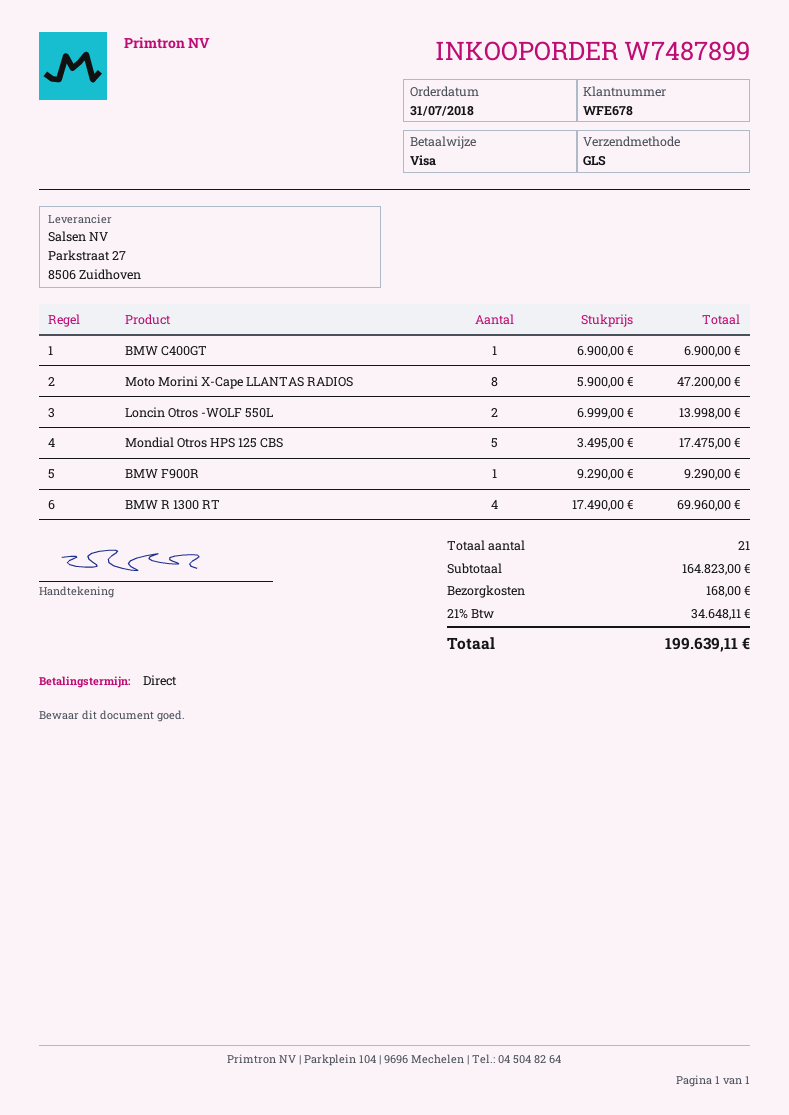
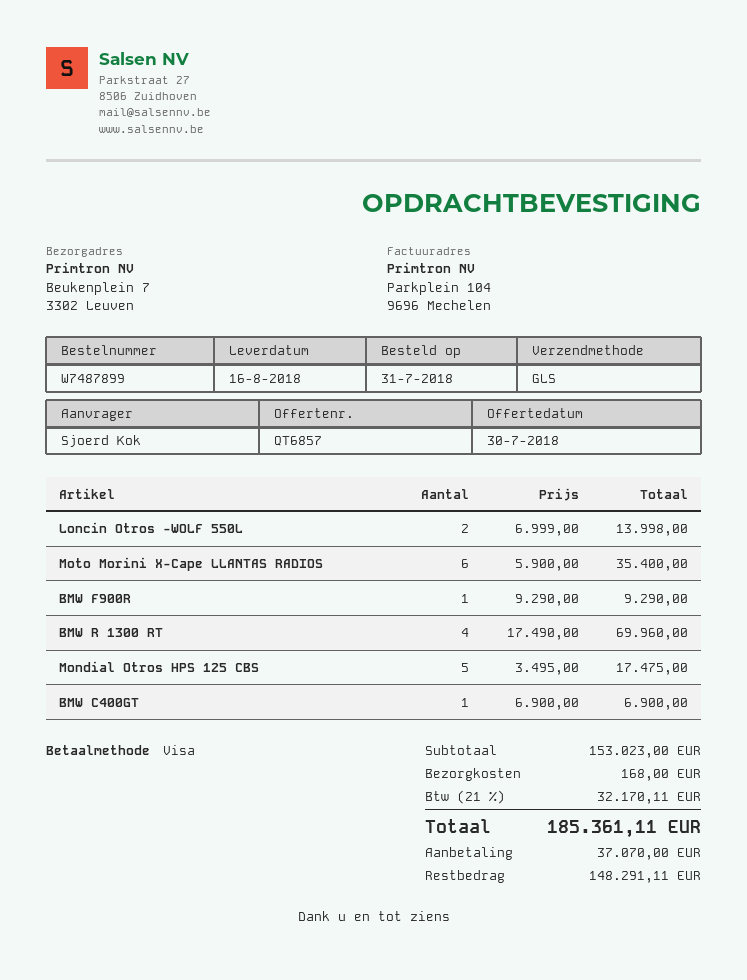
Moto Morini X-Cape LLANTAS RADIOS: 8 x 5900.00 = 47200.00 -> 6 x 5900.00 = 35400.00
subtotal: 164823.00 -> 153023.00
tax: 21% = 34648.11 -> 21% = 32170.11
total: 199639.11 -> 185361.11

